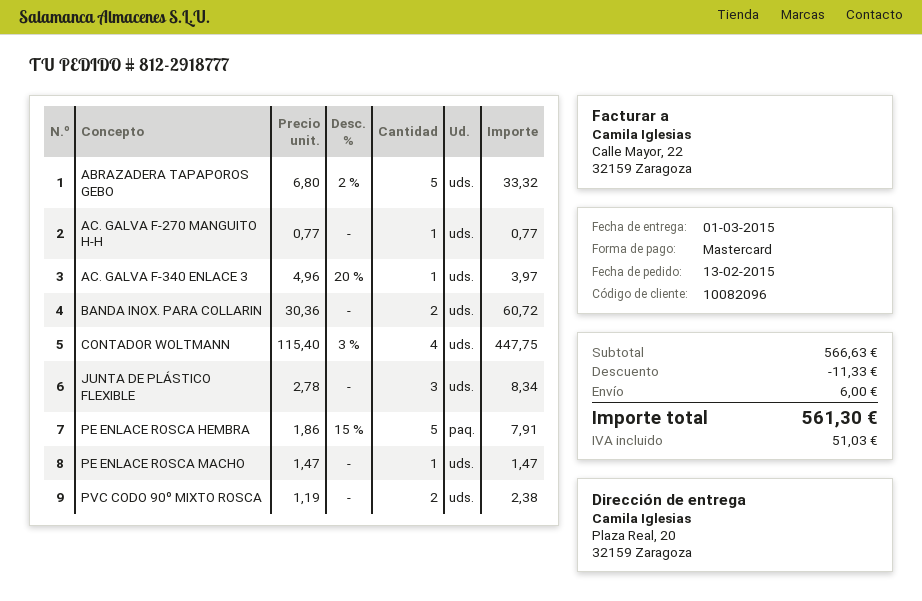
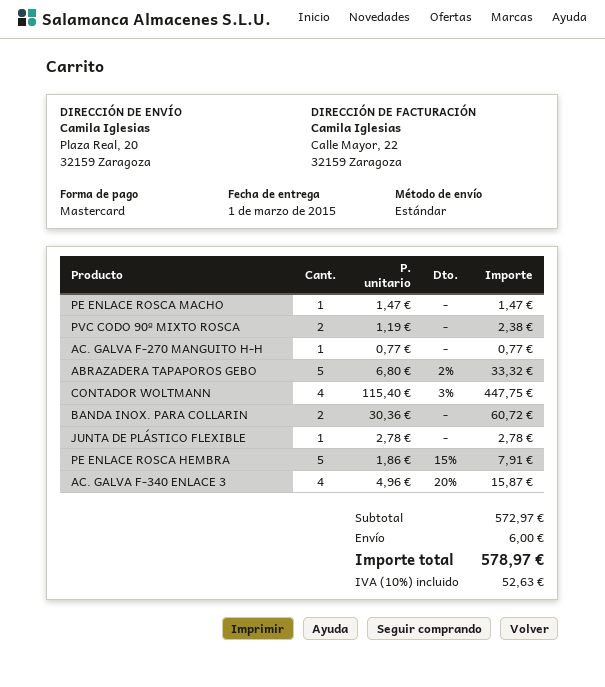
AC. GALVA F-340 ENLACE 3: 1 x 4.96 - 20% = 3.97 -> 4 x 4.96 - 20% = 15.87
JUNTA DE PLÁSTICO FLEXIBLE: 3 x 2.78 = 8.34 -> 1 x 2.78 = 2.78
subtotal: 566.63 -> 572.97
discount: 11.33 -> none
tax: 51.03 -> 52.63
total: 561.30 -> 578.97

